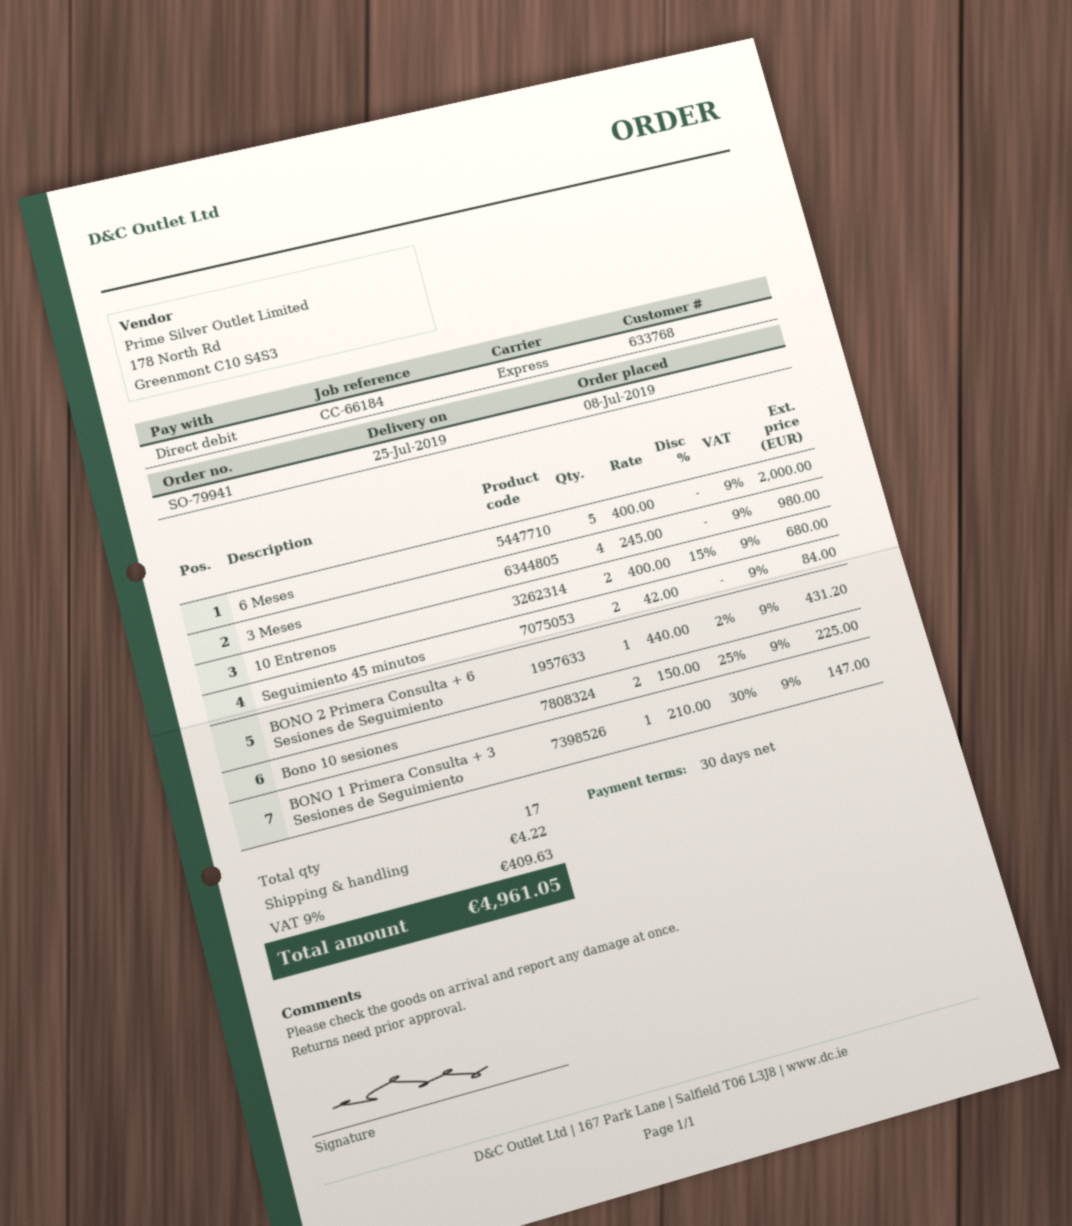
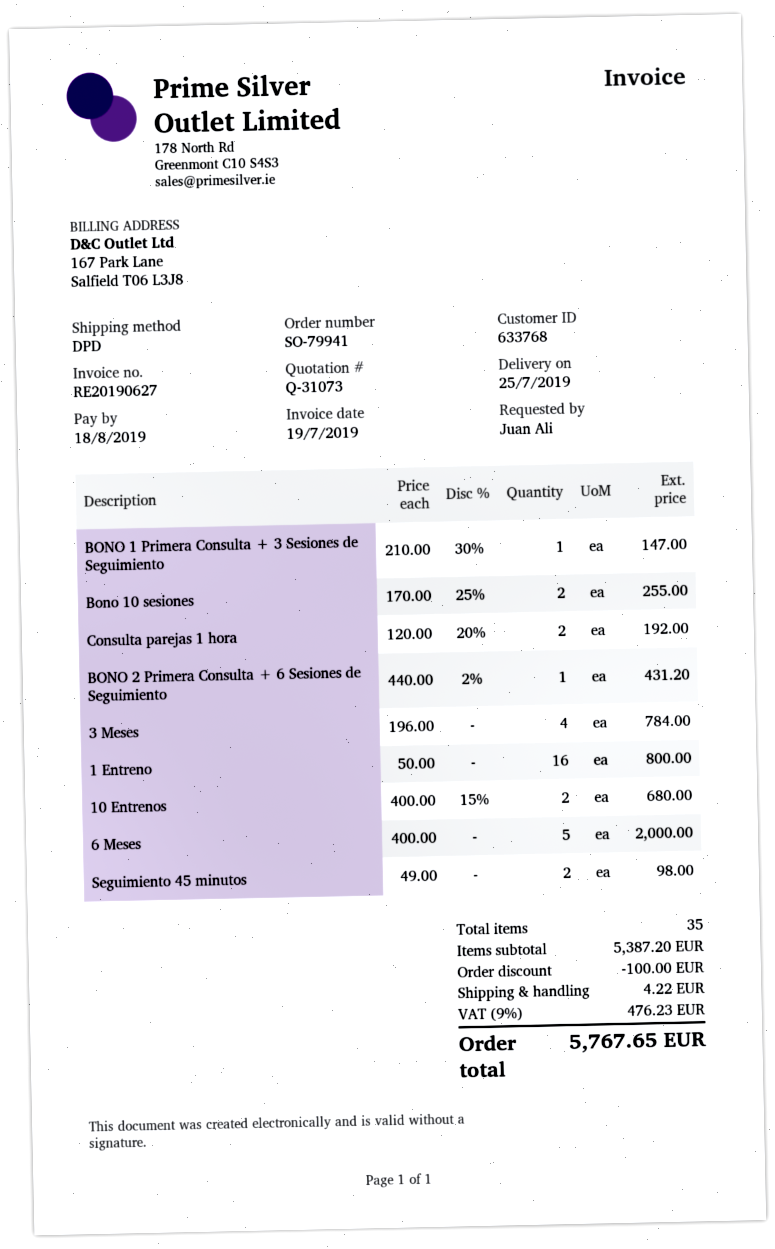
shipping method: express -> DPD
3 Meses: 4 x 245.00 = 980.00 -> 4 x 196.00 = 784.00
Seguimiento 45 minutos: 2 x 42.00 = 84.00 -> 2 x 49.00 = 98.00
Bono 10 sesiones: 2 x 150.00 - 25% = 225.00 -> 2 x 170.00 - 25% = 255.00
Consulta parejas 1 hora: none -> 2 x 120.00 - 20% = 192.00
1 Entreno: none -> 16 x 50.00 = 800.00
total quantity: 17 -> 35
discount: none -> 100.00
tax: 9% = 409.63 -> 9% = 476.23
total: 4961.05 -> 5767.65

